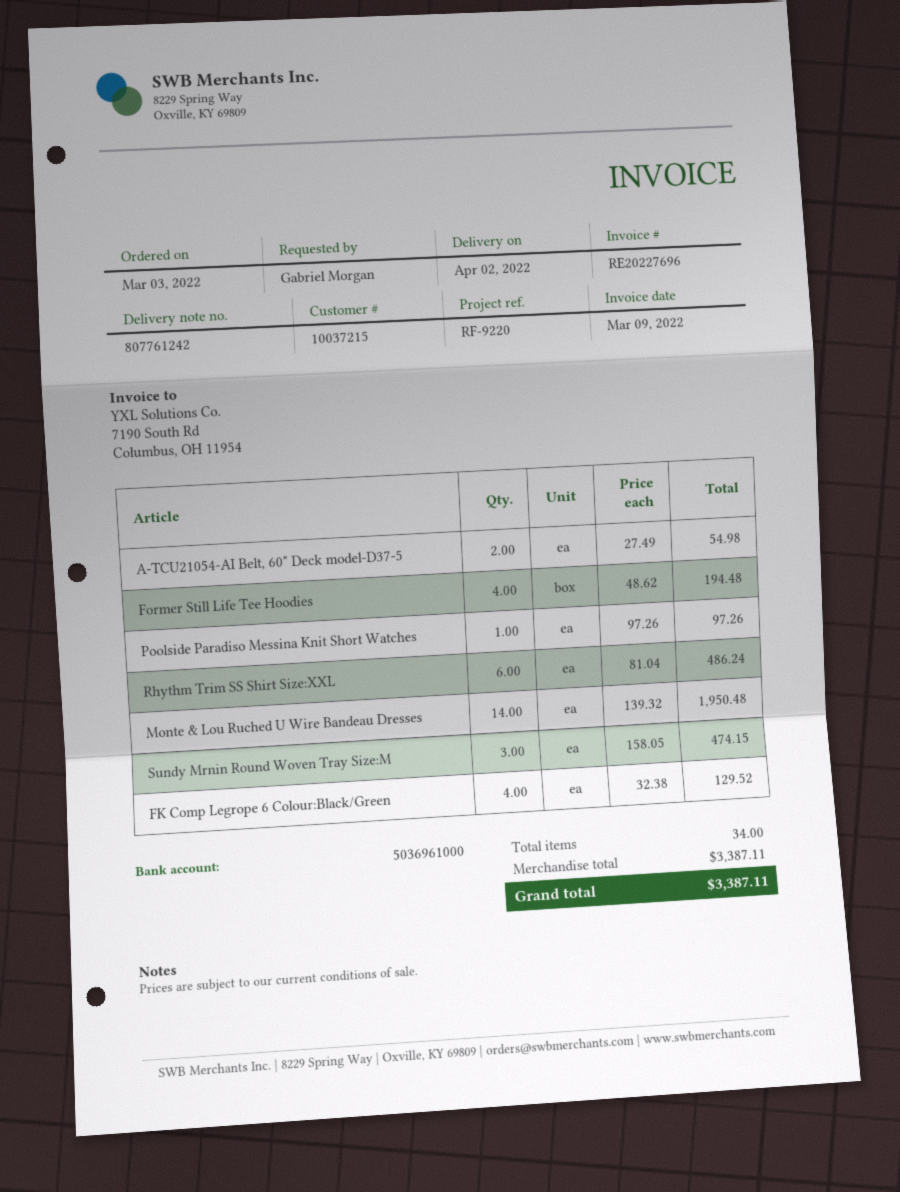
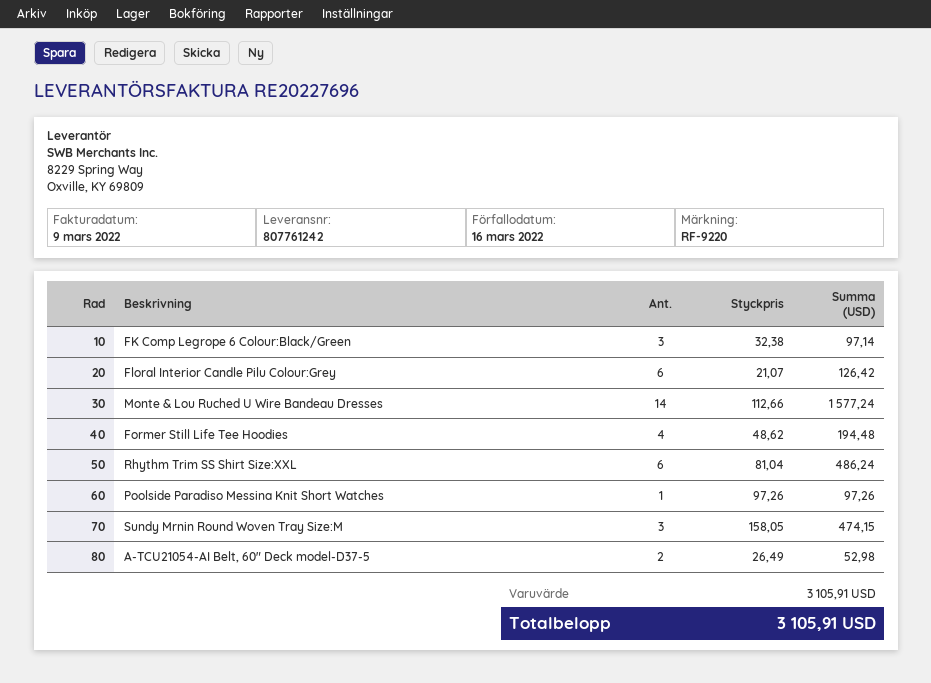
A-TCU21054-AI Belt, 60" Deck model-D37-5: 2 x 27.49 = 54.98 -> 2 x 26.49 = 52.98
Monte & Lou Ruched U Wire Bandeau Dresses: 14 x 139.32 = 1950.48 -> 14 x 112.66 = 1577.24
FK Comp Legrope 6 Colour:Black/Green: 4 x 32.38 = 129.52 -> 3 x 32.38 = 97.14
Floral Interior Candle Pilu Colour:Grey: none -> 6 x 21.07 = 126.42
subtotal: 3387.11 -> 3105.91
total: 3387.11 -> 3105.91

